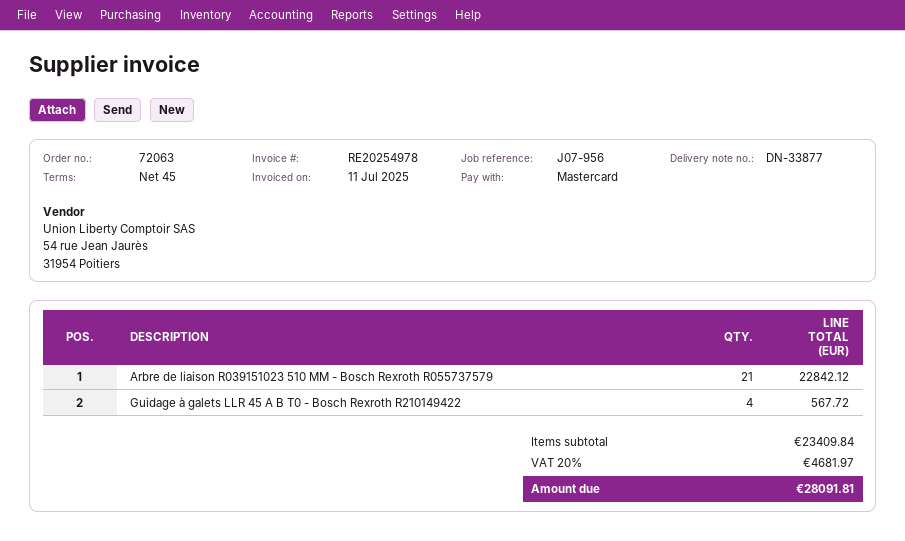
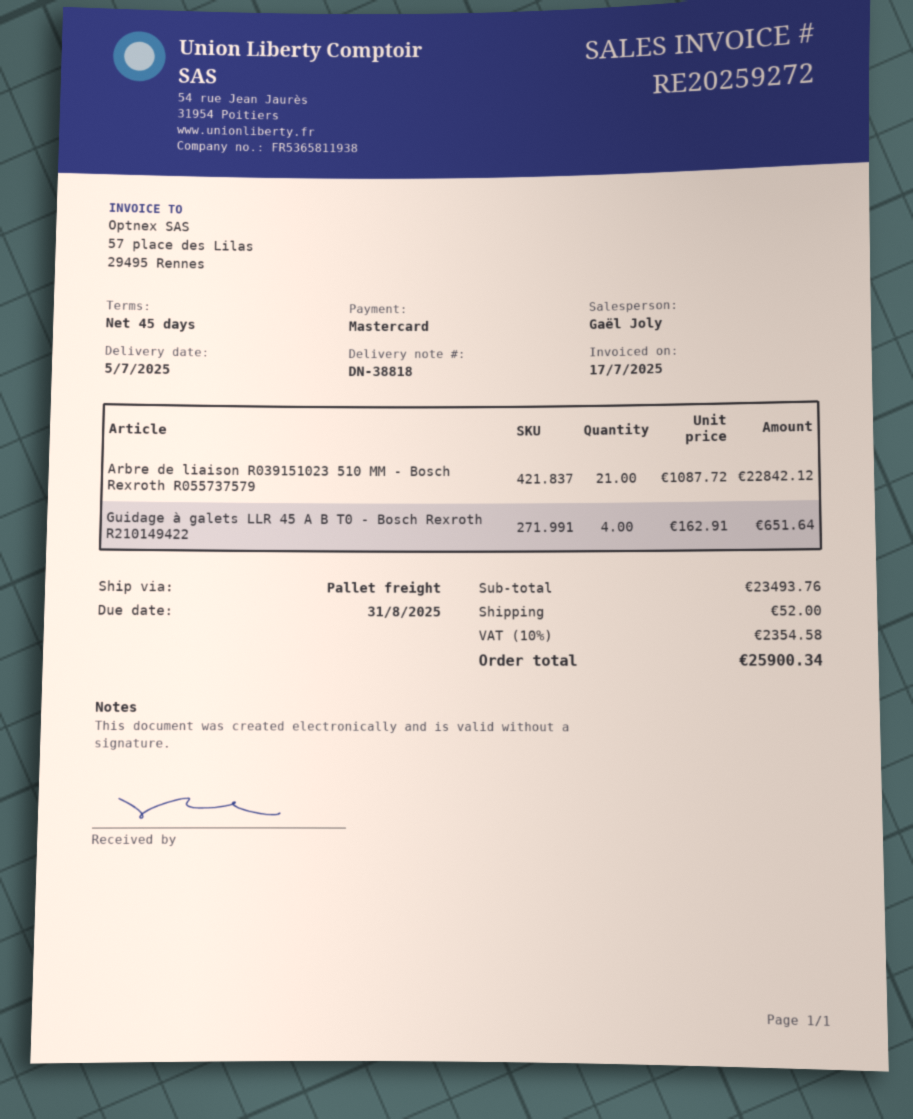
delivery note number: DN-33877 -> DN-38818
invoice number: RE20254978 -> RE20259272
invoice date: 2025-07-11 -> 2025-07-17
Guidage à galets LLR 45 A B T0 - Bosch Rexroth R210149422: 4 for 567.72 -> 4 for 651.64
subtotal: 23409.84 -> 23493.76
shipping: none -> 52.00
tax: 20% = 4681.97 -> 10% = 2354.58
total: 28091.81 -> 25900.34

